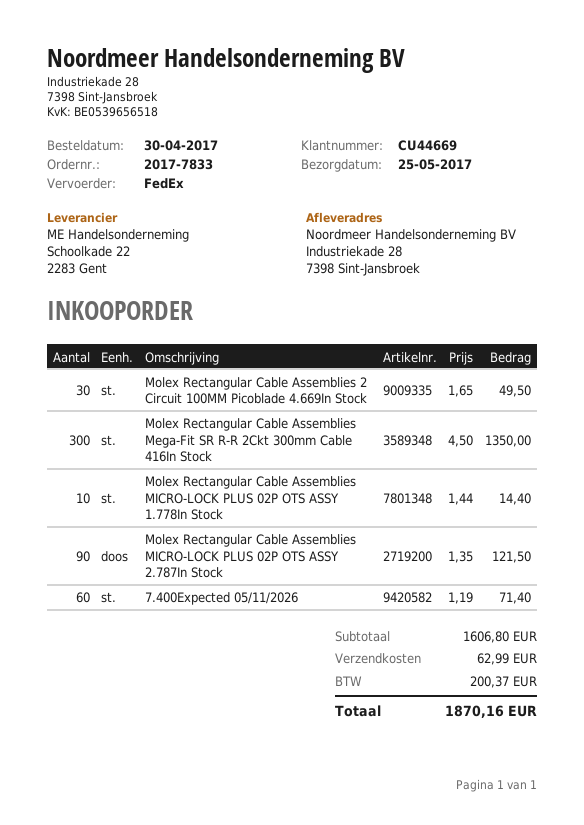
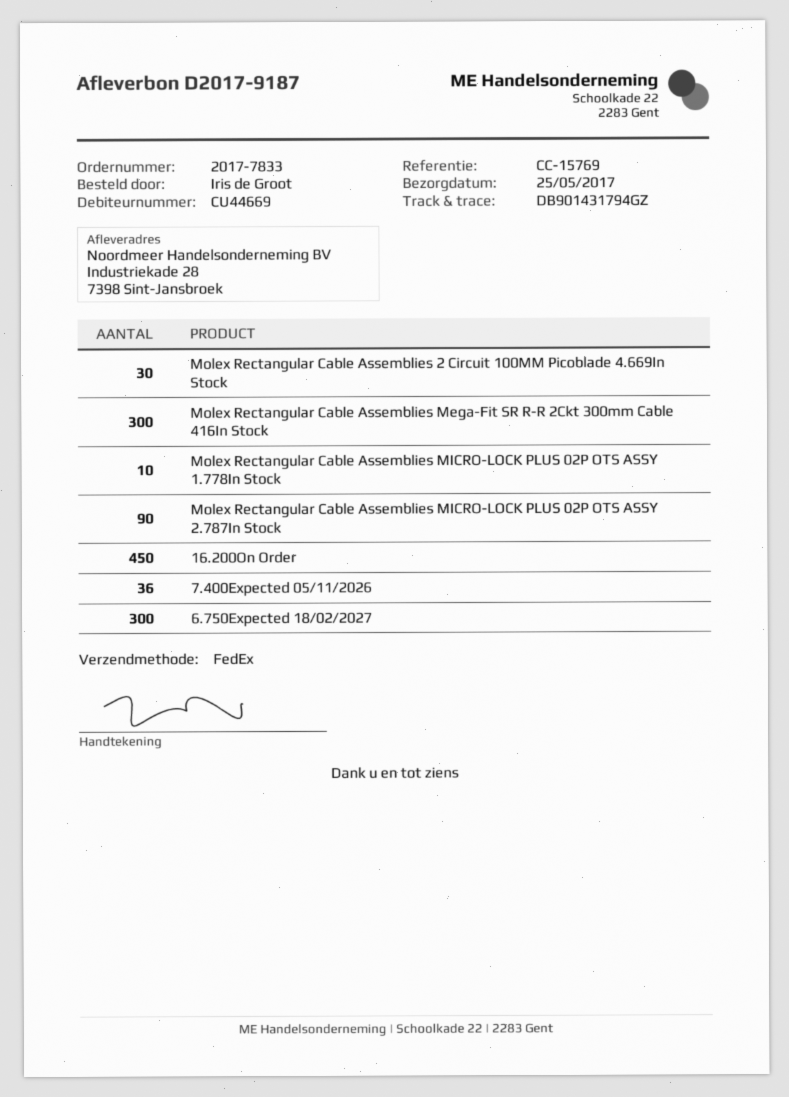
7.400Expected 05/11/2026: 60 -> 36
16.200On Order: none -> 450
6.750Expected 18/02/2027: none -> 300

